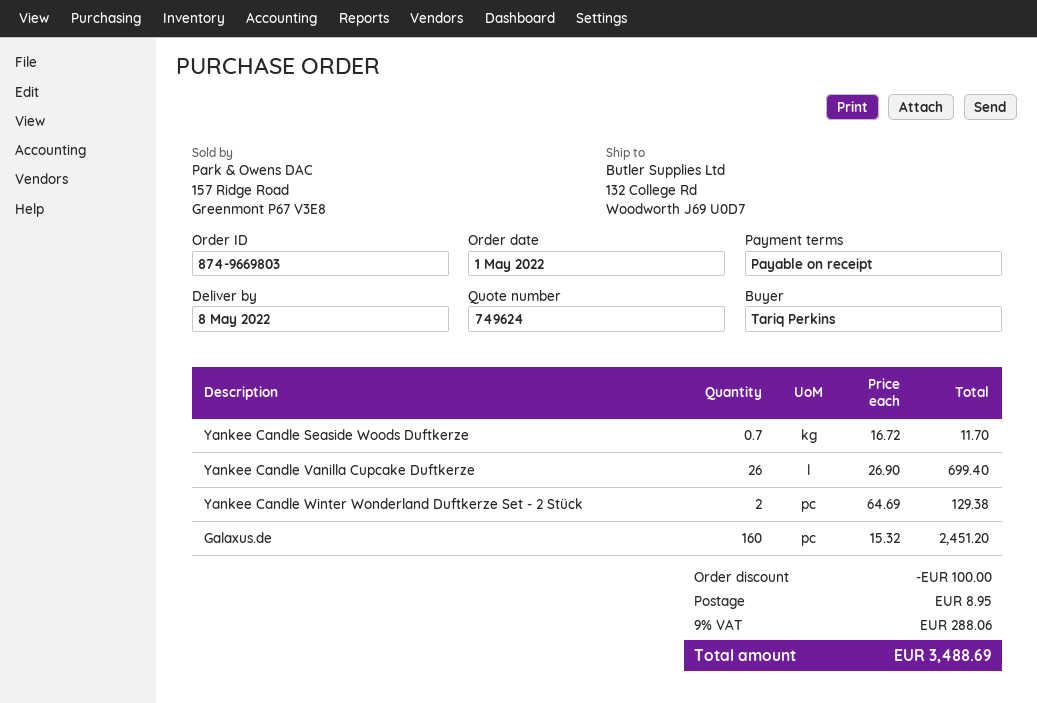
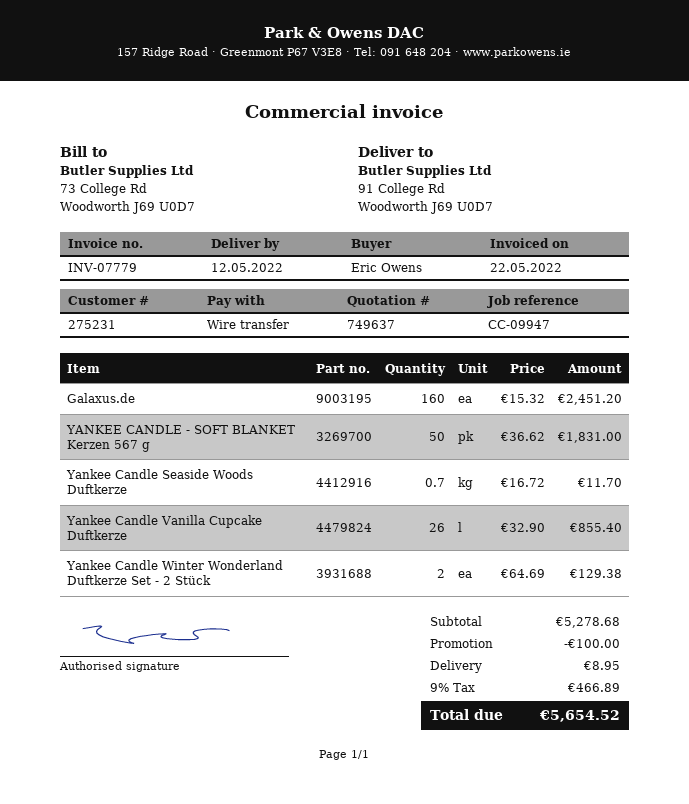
quote number: 749624 -> 749637
delivery date: 2022-05-08 -> 2022-05-12
ordered by: Tariq Perkins -> Eric Owens
ship to: 132 College Rd, Woodworth J69 U0D7 -> 91 College Rd, Woodworth J69 U0D7
Yankee Candle Vanilla Cupcake Duftkerze: 26 x 26.90 = 699.40 -> 26 x 32.90 = 855.40
YANKEE CANDLE - SOFT BLANKET Kerzen 567 g: none -> 50 x 36.62 = 1831.00
tax: 9% = 288.06 -> 9% = 466.89
total: 3488.69 -> 5654.52

